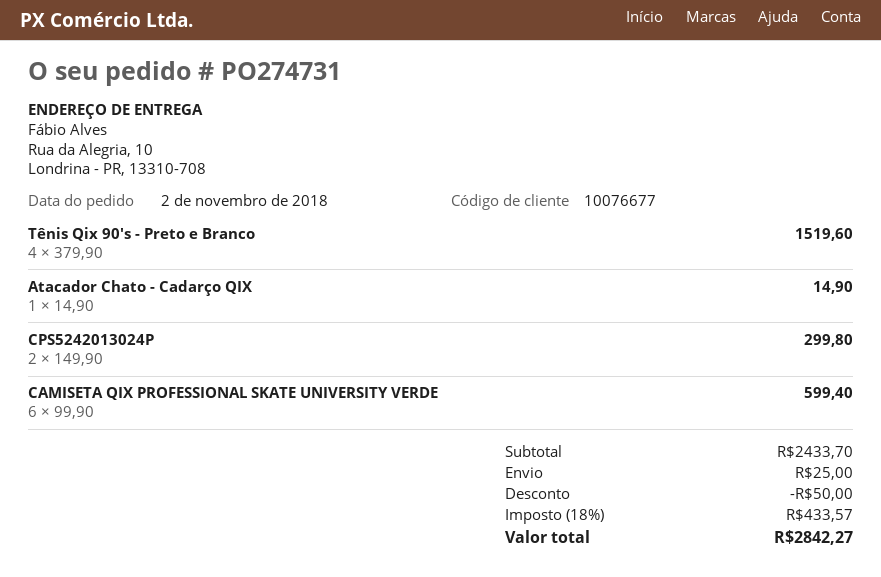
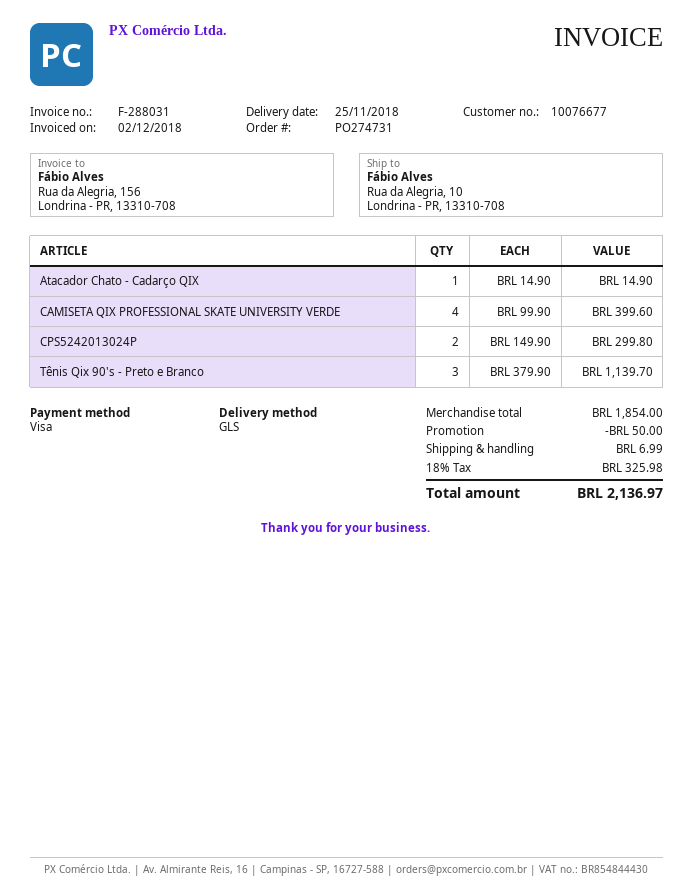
Tênis Qix 90's - Preto e Branco: 4 x 379.90 = 1519.60 -> 3 x 379.90 = 1139.70
CAMISETA QIX PROFESSIONAL SKATE UNIVERSITY VERDE: 6 x 99.90 = 599.40 -> 4 x 99.90 = 399.60
subtotal: 2433.70 -> 1854.00
shipping: 25.00 -> 6.99
tax: 18% = 433.57 -> 18% = 325.98
total: 2842.27 -> 2136.97

